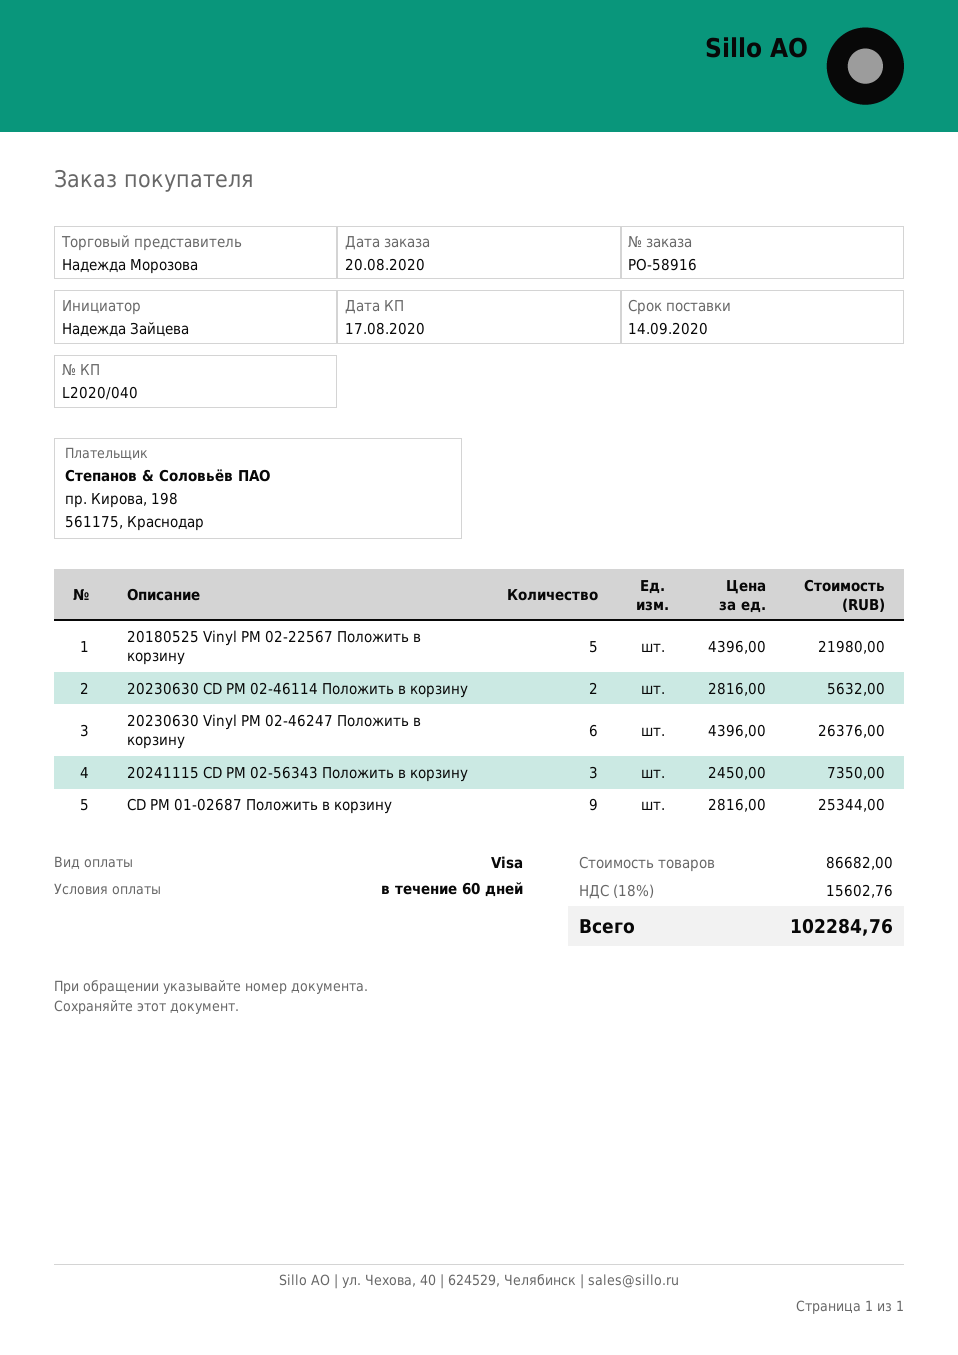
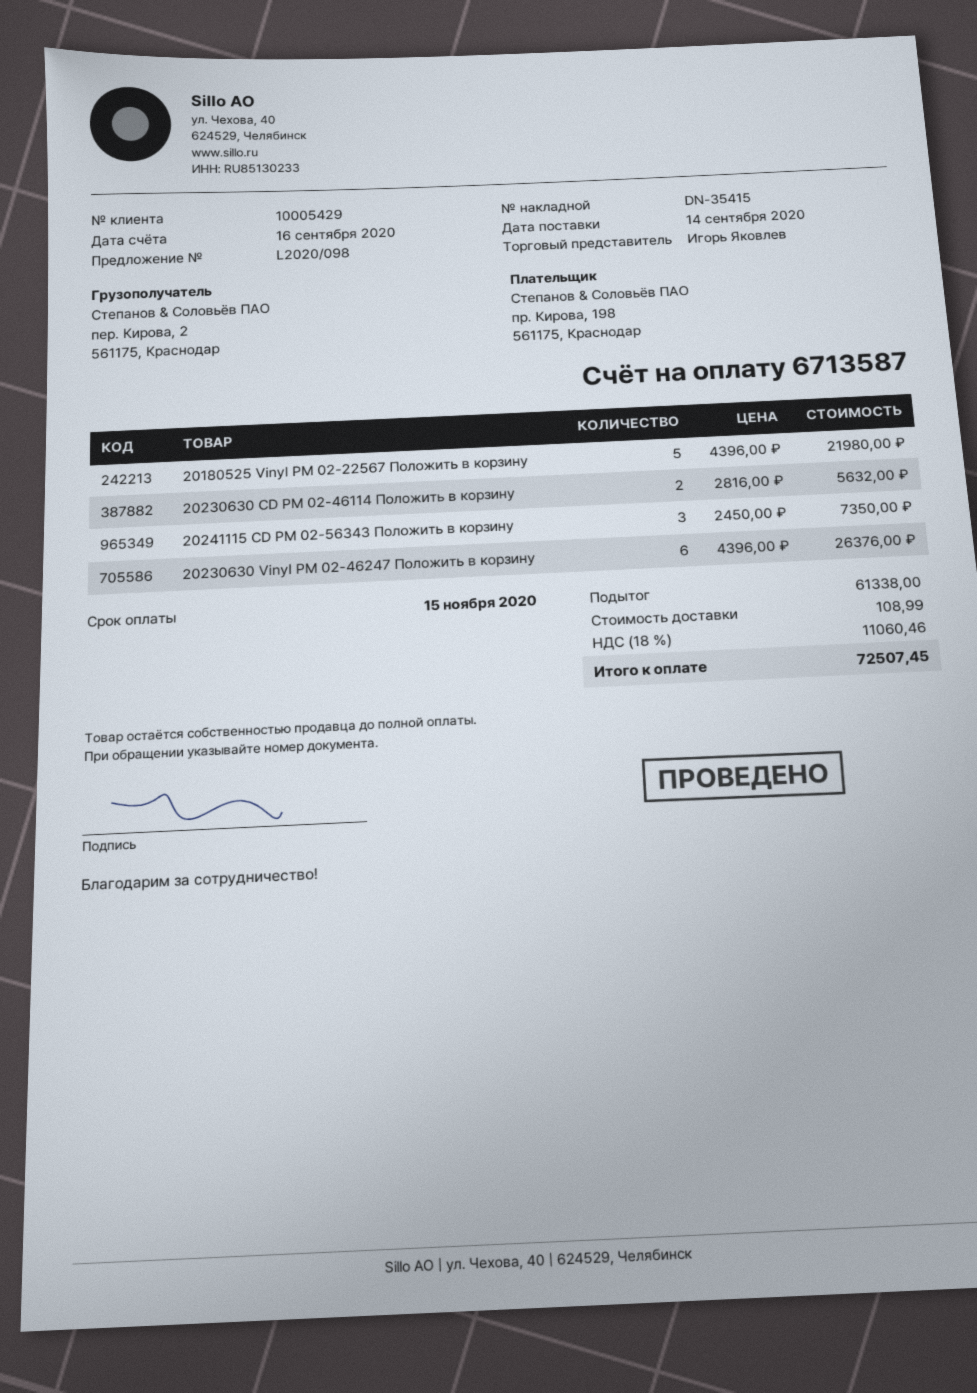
quote number: L2020/040 -> L2020/098
sales rep: Надежда Морозова -> Игорь Яковлев
CD PM 01-02687 Положить в корзину: 9 x 2816.00 = 25344.00 -> none
subtotal: 86682.00 -> 61338.00
shipping: none -> 108.99
tax: 18% = 15602.76 -> 18% = 11060.46
total: 102284.76 -> 72507.45

